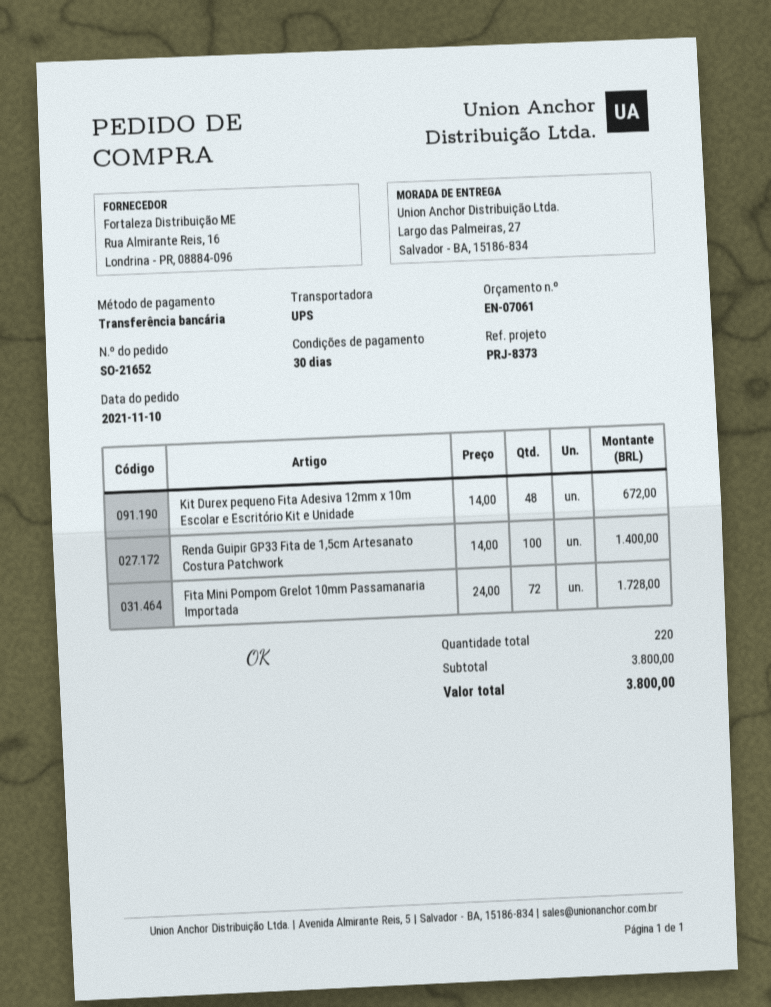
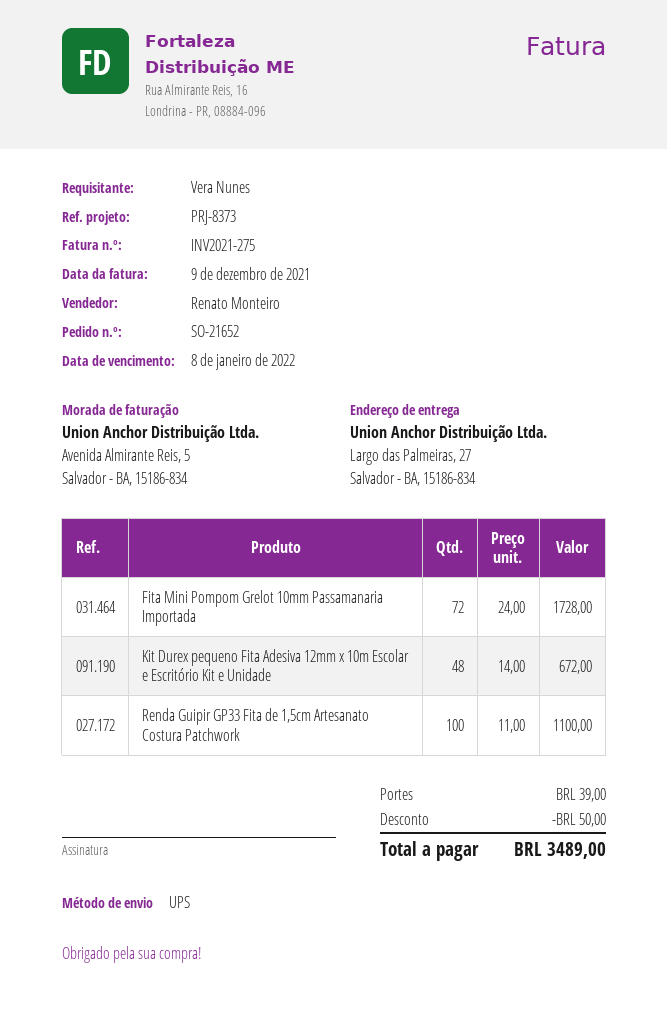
Renda Guipir GP33 Fita de 1,5cm Artesanato Costura Patchwork: 100 x 14.00 = 1400.00 -> 100 x 11.00 = 1100.00
discount: none -> 50.00
shipping: none -> 39.00
total: 3800.00 -> 3489.00

